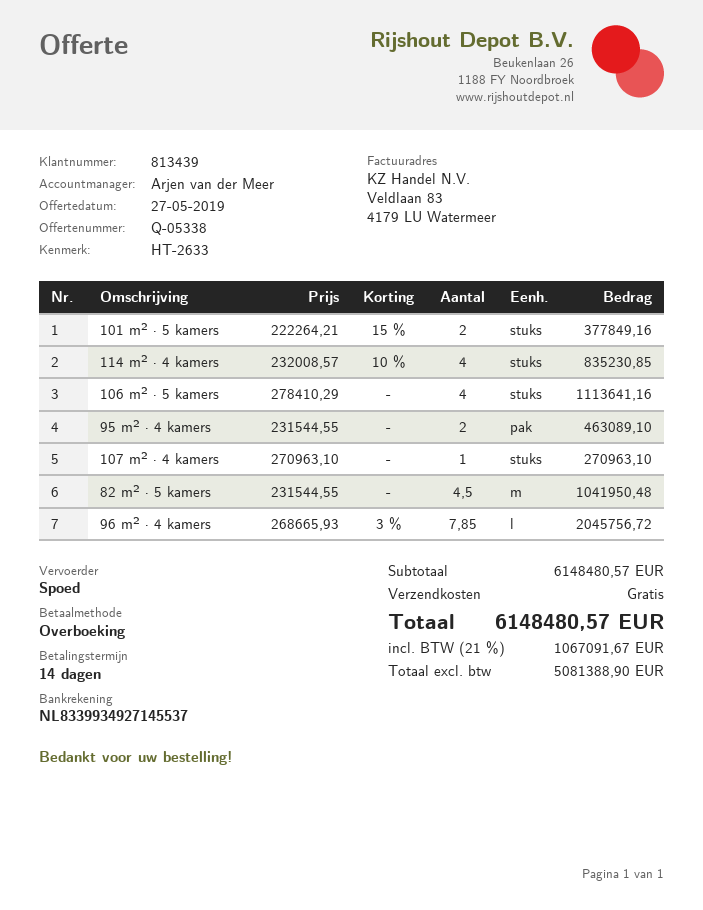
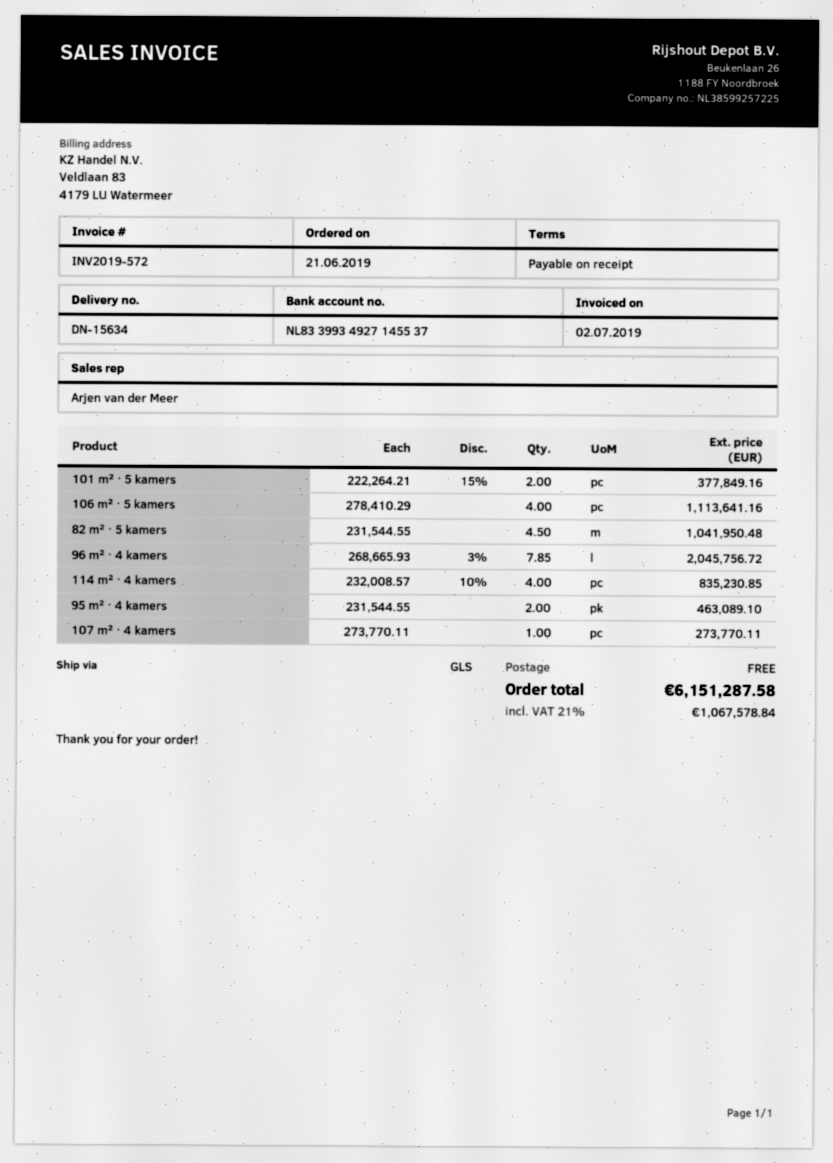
payment terms: 14 days -> on receipt
shipping method: express -> GLS
107 m² · 4 kamers: 1 x 270963.10 = 270963.10 -> 1 x 273770.11 = 273770.11
tax: 21% = 1067091.67 -> 21% = 1067578.84
total: 6148480.57 -> 6151287.58

